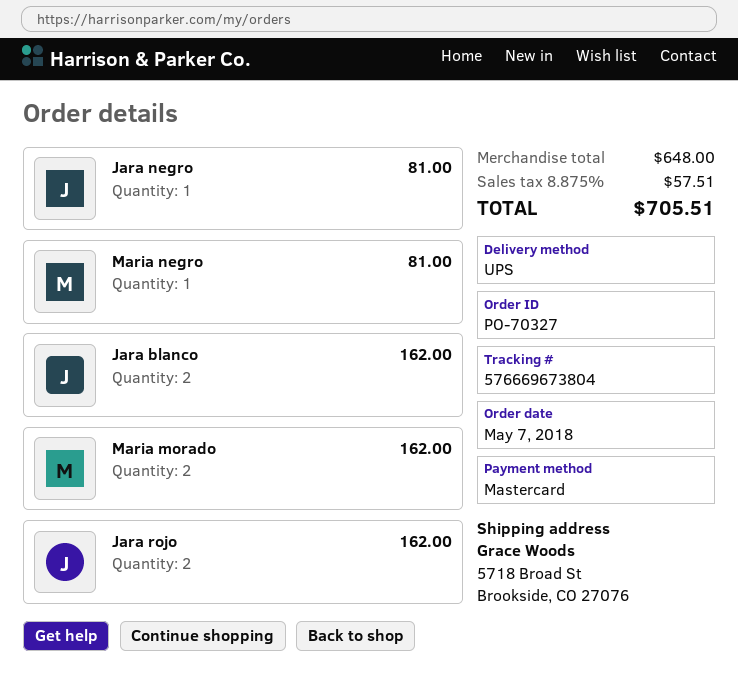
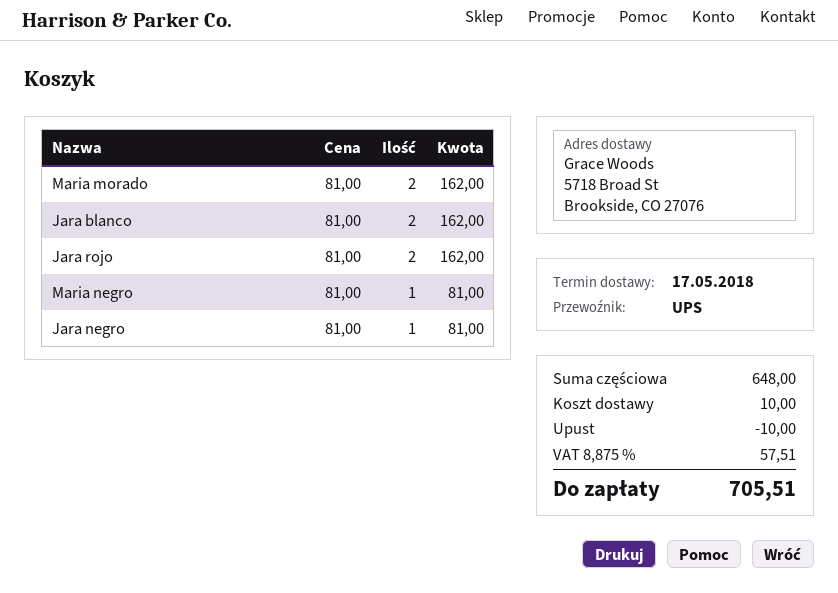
discount: none -> 10.00
shipping: none -> 10.00

